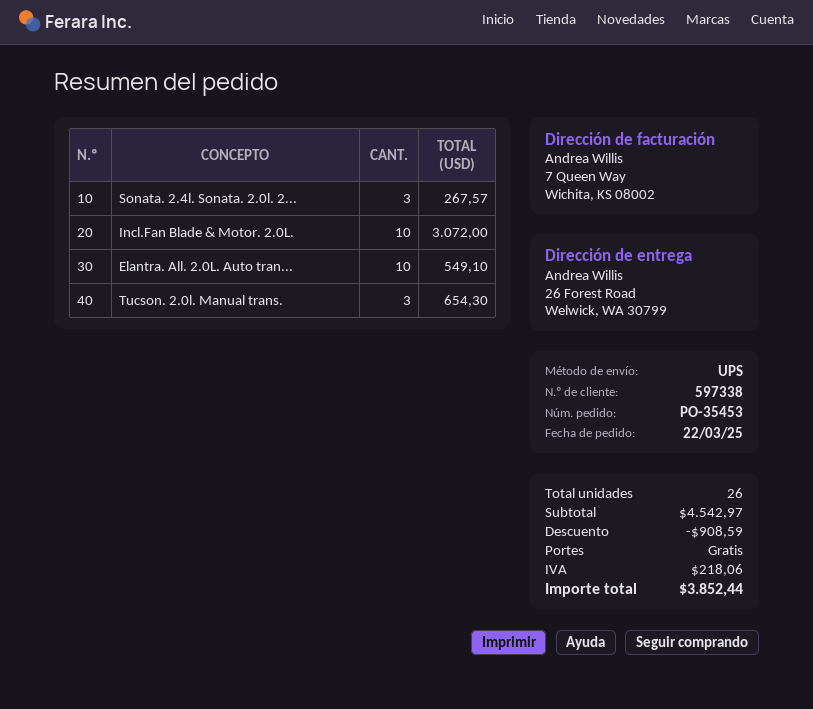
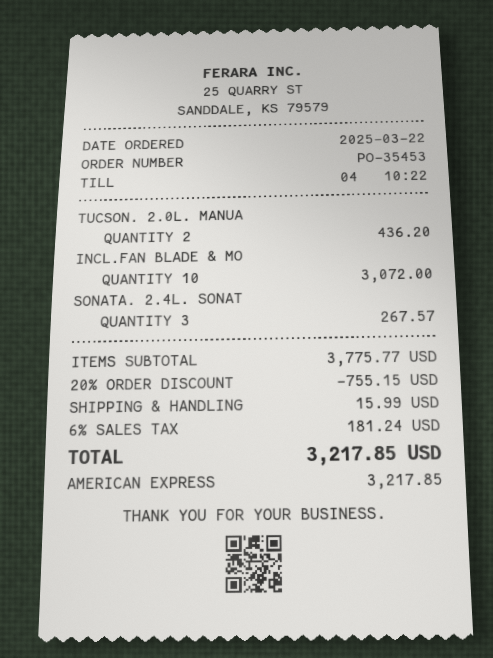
Elantra. All. 2.0L. Auto tran...: 10 for 549.10 -> none
Tucson. 2.0l. Manual trans.: 3 for 654.30 -> 2 for 436.20
subtotal: 4542.97 -> 3775.77
discount: 908.59 -> 755.15
shipping: 0.00 -> 15.99
tax: 218.06 -> 181.24
total: 3852.44 -> 3217.85

